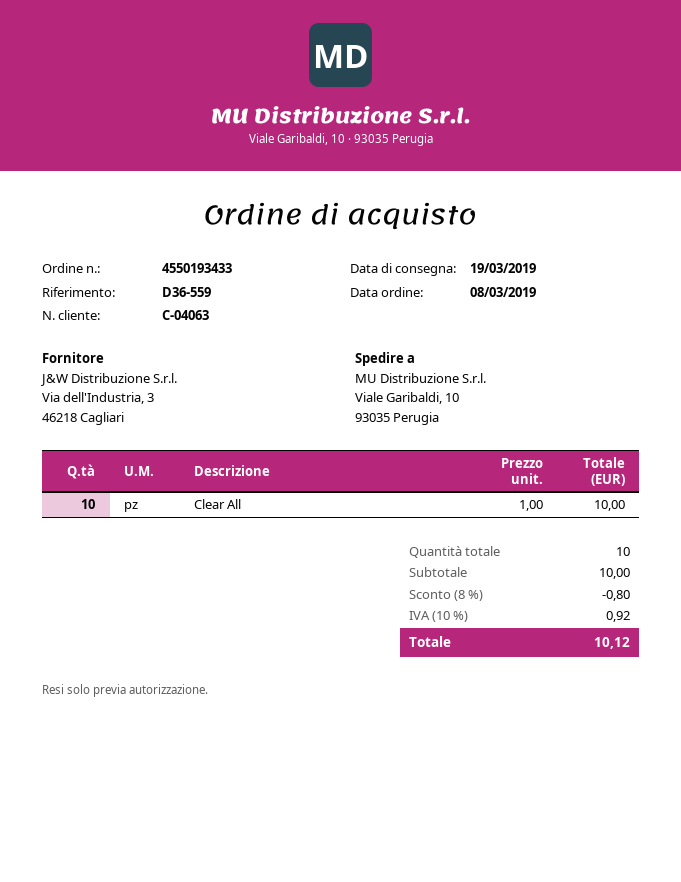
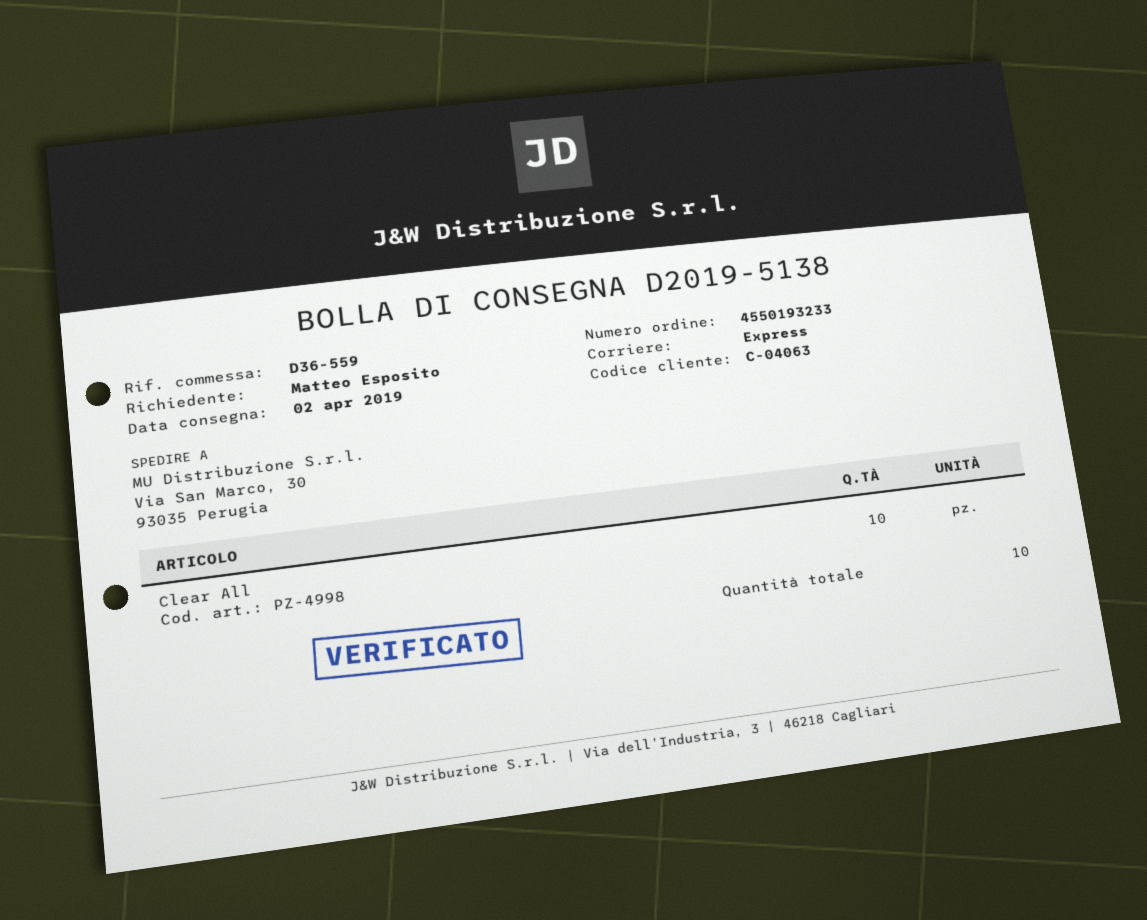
order number: 4550193433 -> 4550193233
delivery date: 2019-03-19 -> 2019-04-02
ship to: Viale Garibaldi, 10, 93035 Perugia -> Via San Marco, 30, 93035 Perugia

